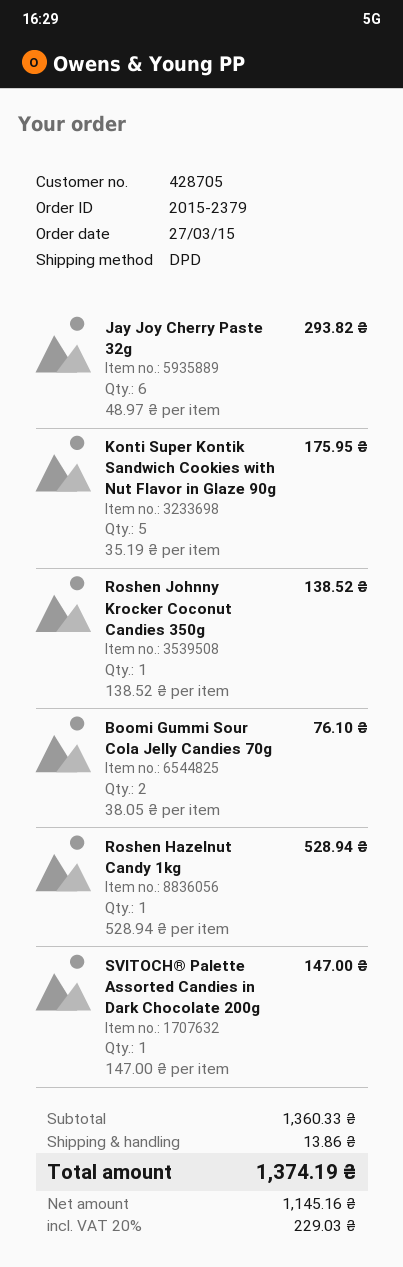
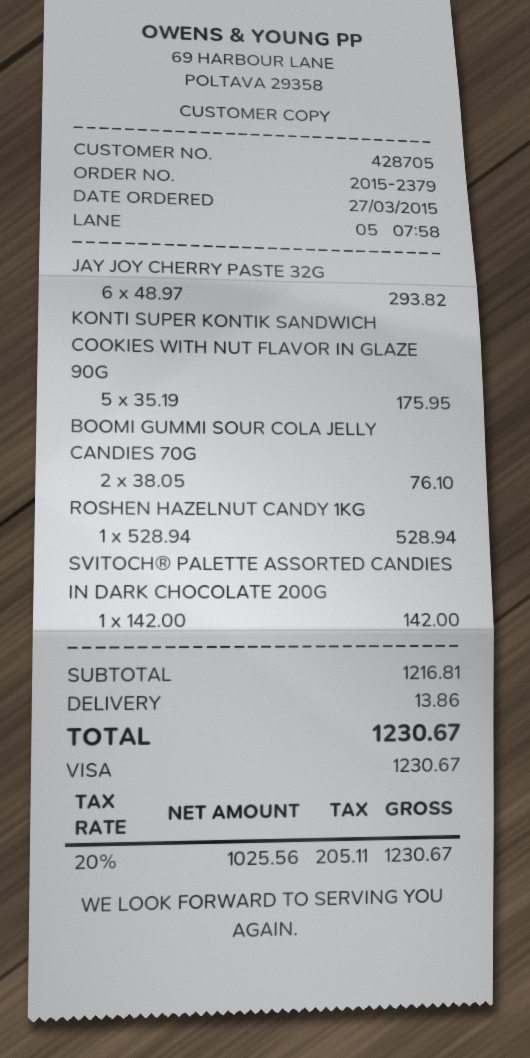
Roshen Johnny Krocker Coconut Candies 350g: 1 x 138.52 = 138.52 -> none
SVITOCH® Palette Assorted Candies in Dark Chocolate 200g: 1 x 147.00 = 147.00 -> 1 x 142.00 = 142.00
subtotal: 1360.33 -> 1216.81
net: 1145.16 -> 1025.56
tax: 20% = 229.03 -> 20% = 205.11
total: 1374.19 -> 1230.67

